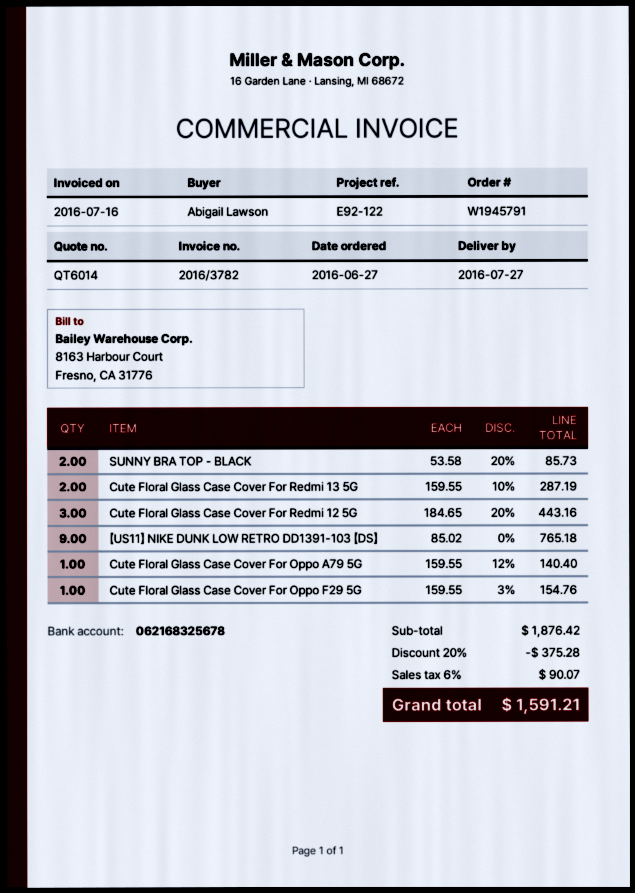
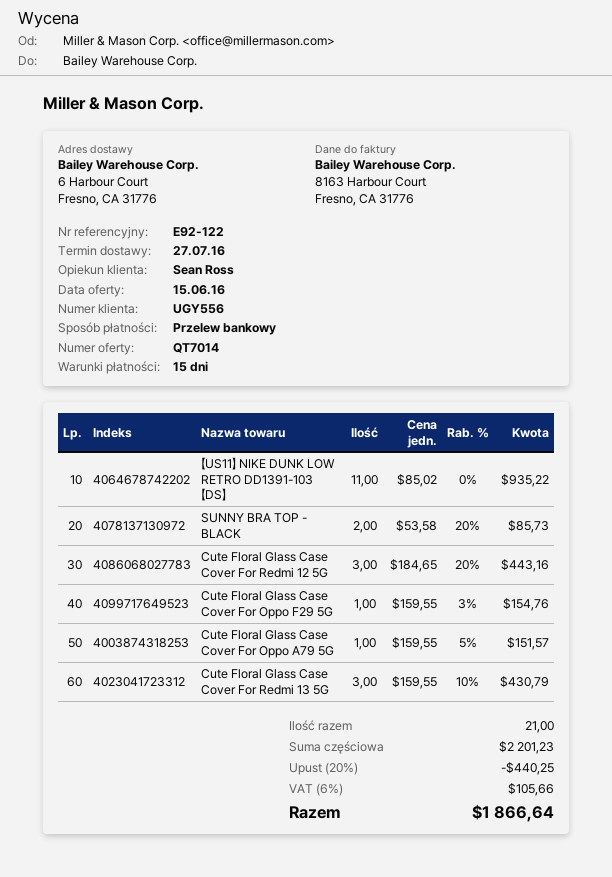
quote number: QT6014 -> QT7014
Cute Floral Glass Case Cover For Redmi 13 5G: 2 x 159.55 - 10% = 287.19 -> 3 x 159.55 - 10% = 430.79
【US11】 NIKE DUNK LOW RETRO DD1391-103 【DS】: 9 x 85.02 = 765.18 -> 11 x 85.02 = 935.22
Cute Floral Glass Case Cover For Oppo A79 5G: 1 x 159.55 - 12% = 140.40 -> 1 x 159.55 - 5% = 151.57
subtotal: 1876.42 -> 2201.23
discount: 20% = 375.28 -> 20% = 440.25
tax: 6% = 90.07 -> 6% = 105.66
total: 1591.21 -> 1866.64

